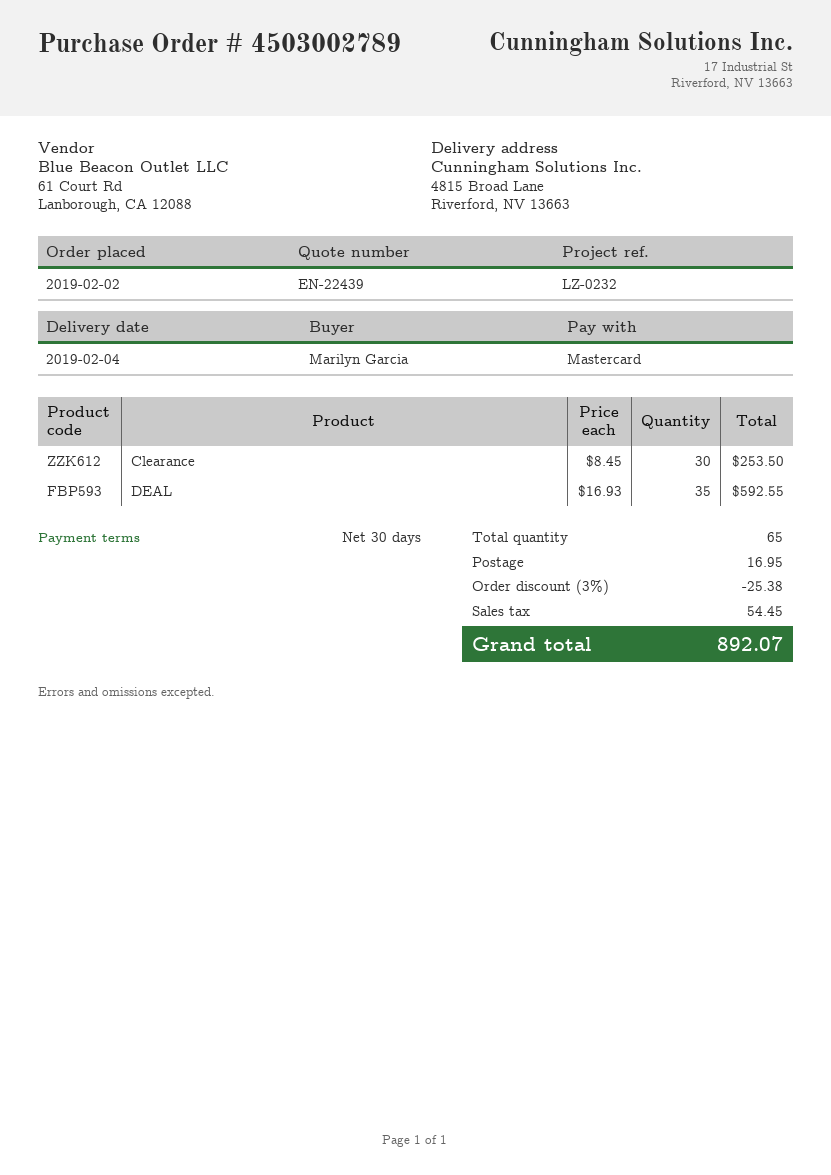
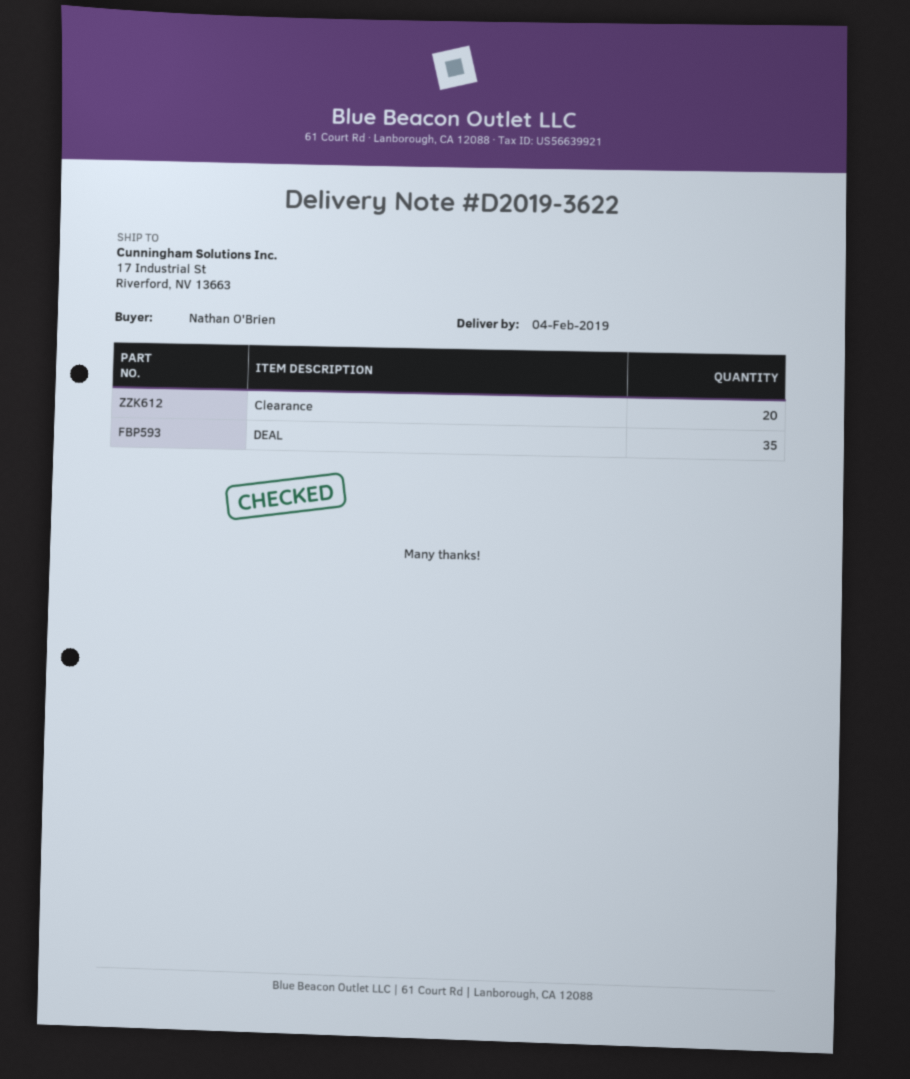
ordered by: Marilyn Garcia -> Nathan O'Brien
ship to: 4815 Broad Lane, Riverford, NV 13663 -> 17 Industrial St, Riverford, NV 13663
Clearance: 30 -> 20

